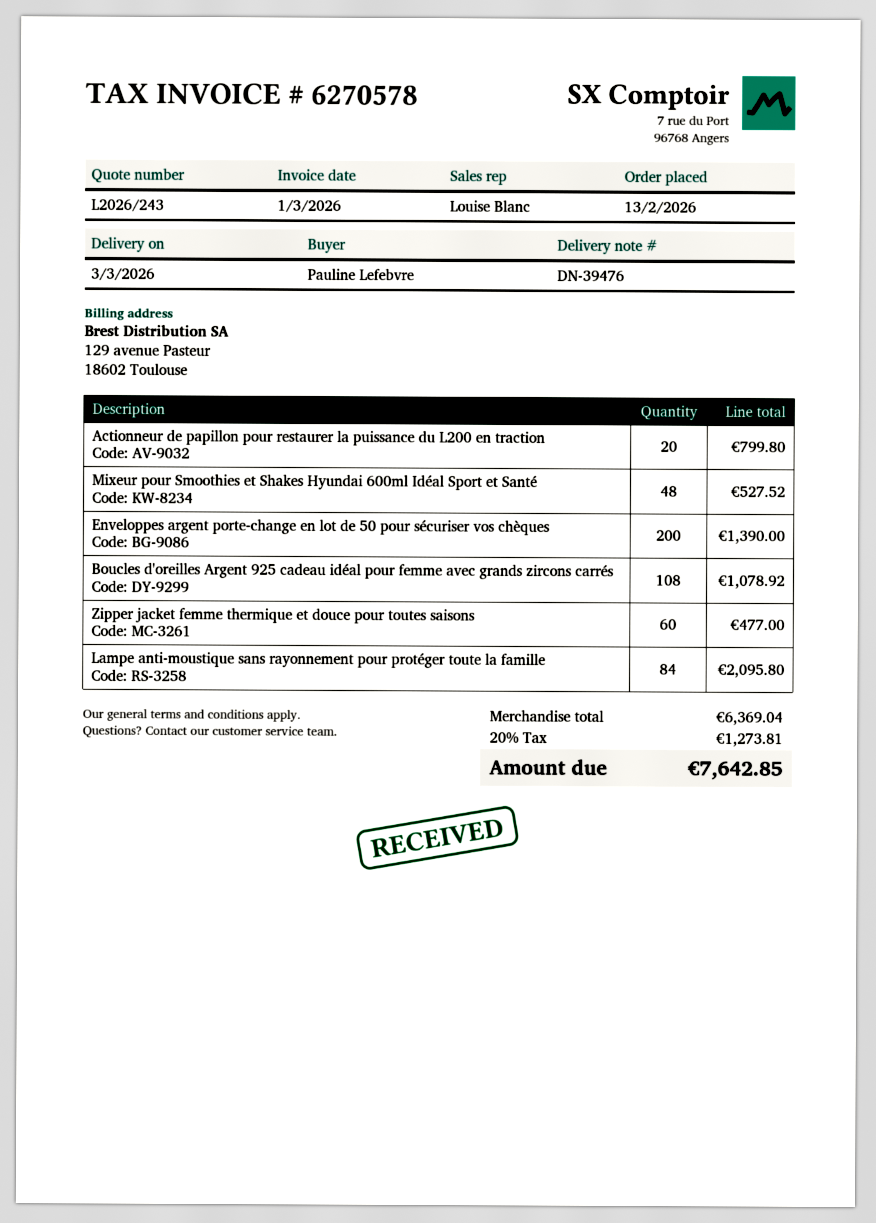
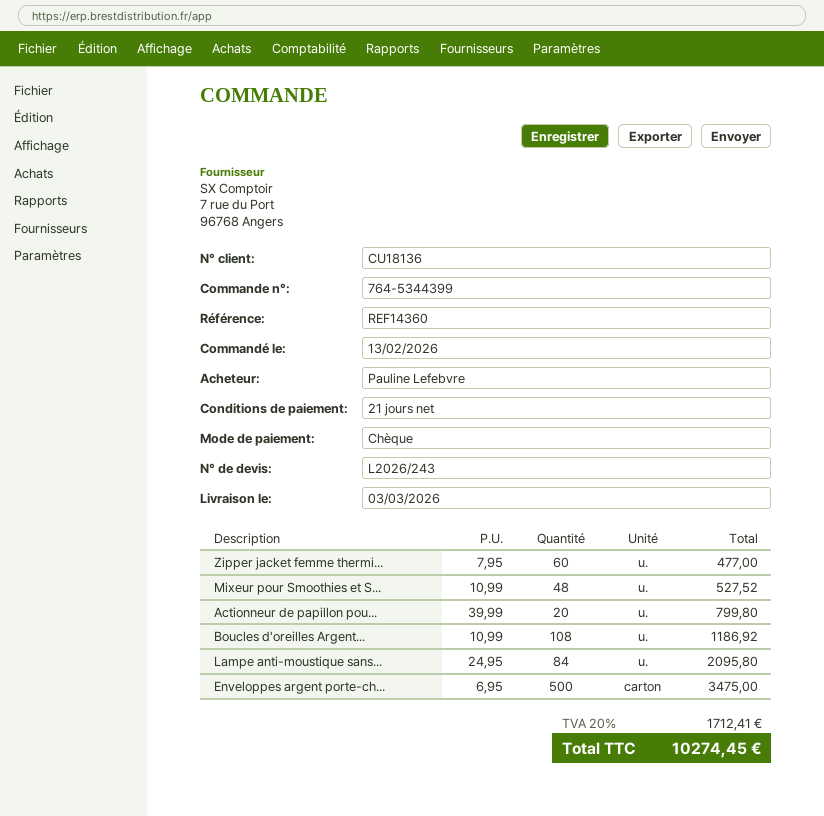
Enveloppes argent porte-change en lot de 50 pour sécuriser vos chèques: 200 for 1390.00 -> 500 for 3475.00
Boucles d'oreilles Argent 925 cadeau idéal pour femme avec grands zircons carrés: 108 for 1078.92 -> 108 for 1186.92
tax: 20% = 1273.81 -> 20% = 1712.41
total: 7642.85 -> 10274.45

